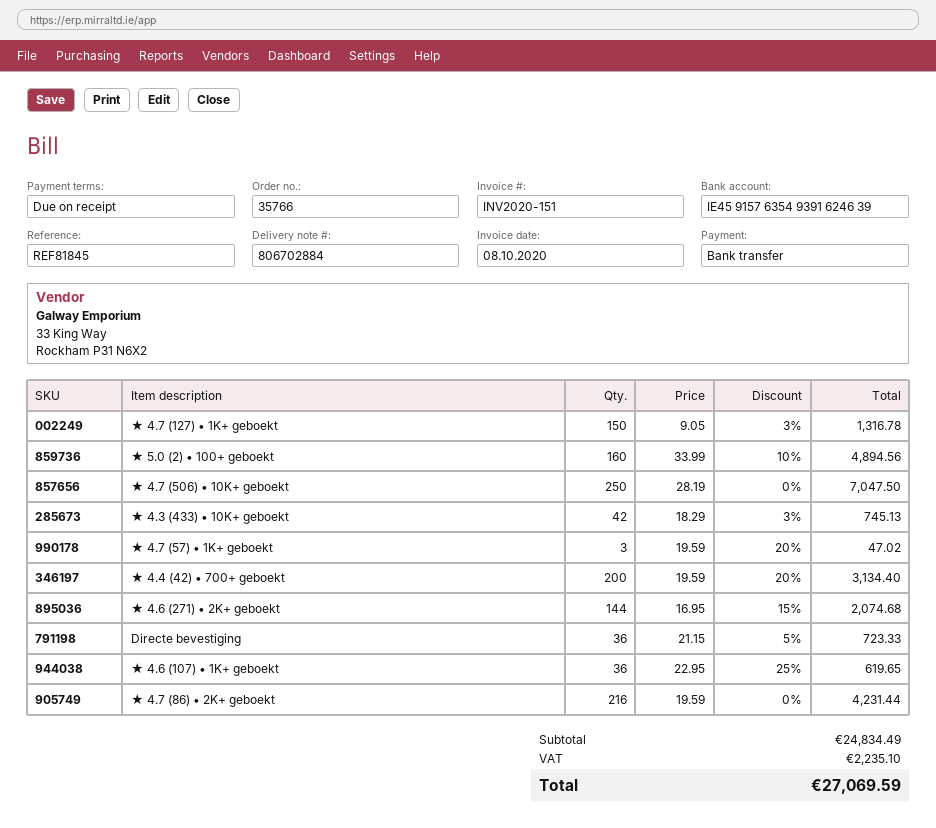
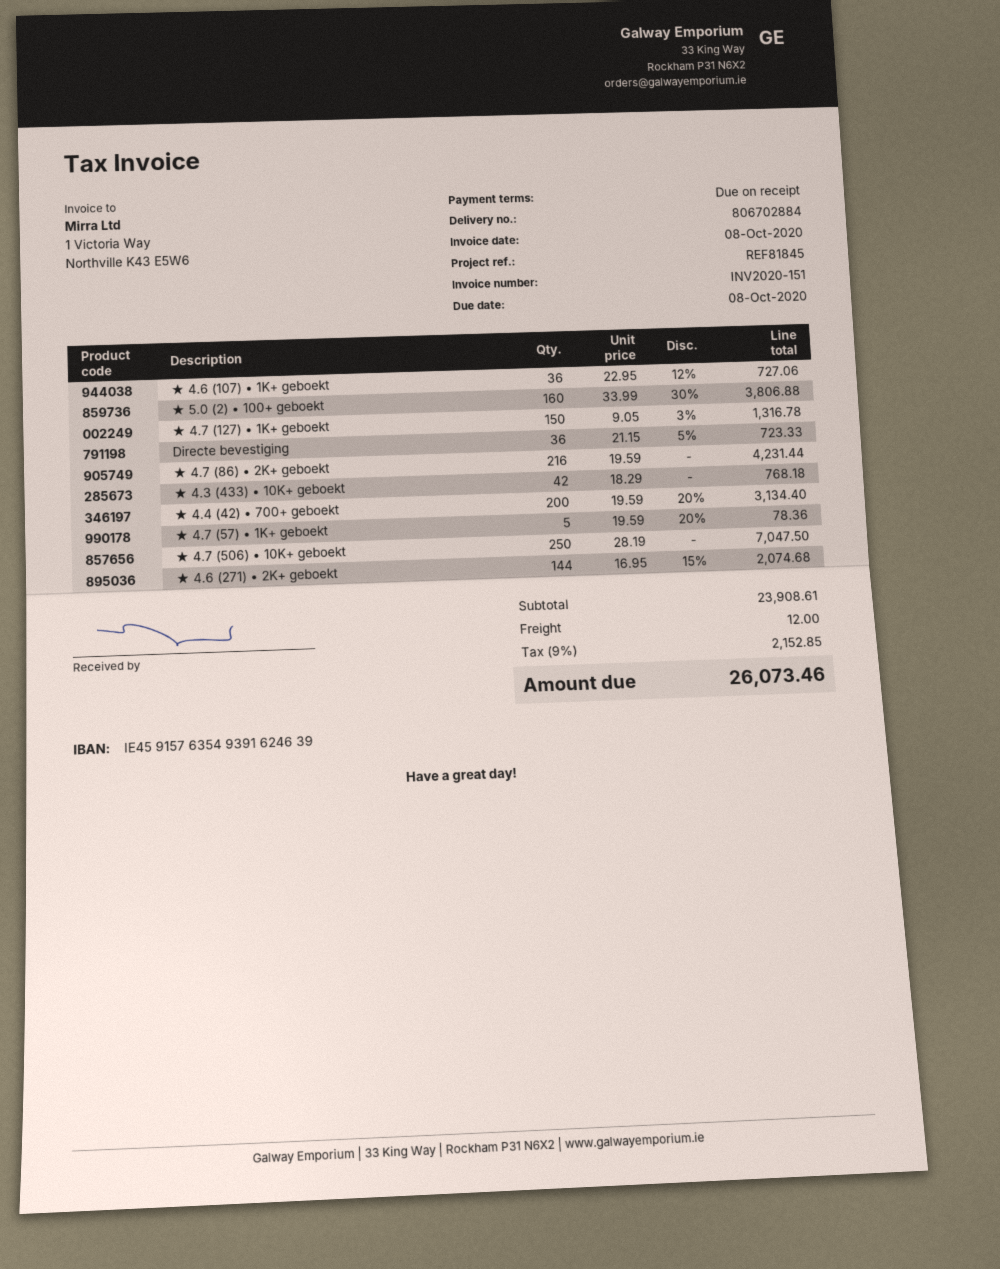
★ 5.0 (2) • 100+ geboekt: 160 x 33.99 - 10% = 4894.56 -> 160 x 33.99 - 30% = 3806.88
★ 4.3 (433) • 10K+ geboekt: 42 x 18.29 - 3% = 745.13 -> 42 x 18.29 = 768.18
★ 4.7 (57) • 1K+ geboekt: 3 x 19.59 - 20% = 47.02 -> 5 x 19.59 - 20% = 78.36
★ 4.6 (107) • 1K+ geboekt: 36 x 22.95 - 25% = 619.65 -> 36 x 22.95 - 12% = 727.06
subtotal: 24834.49 -> 23908.61
shipping: none -> 12.00
tax: 2235.10 -> 2152.85
total: 27069.59 -> 26073.46

